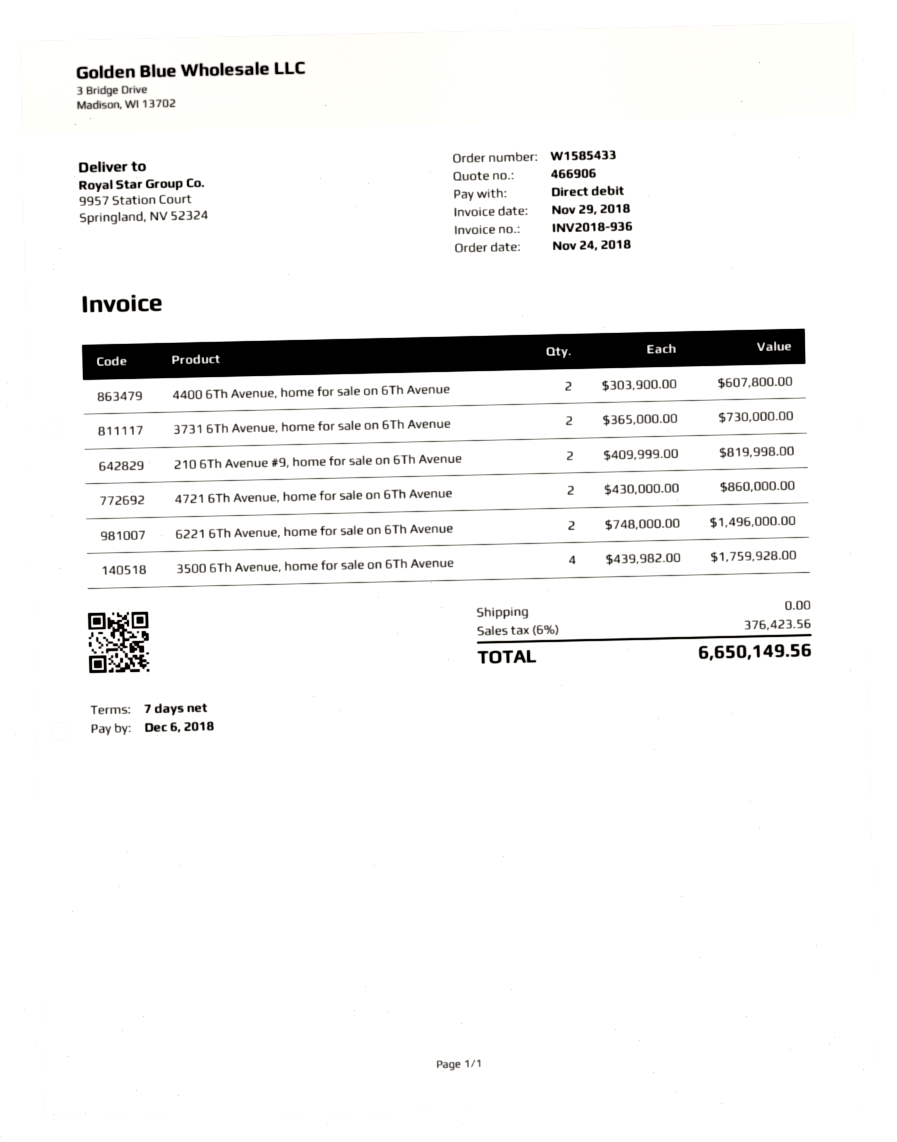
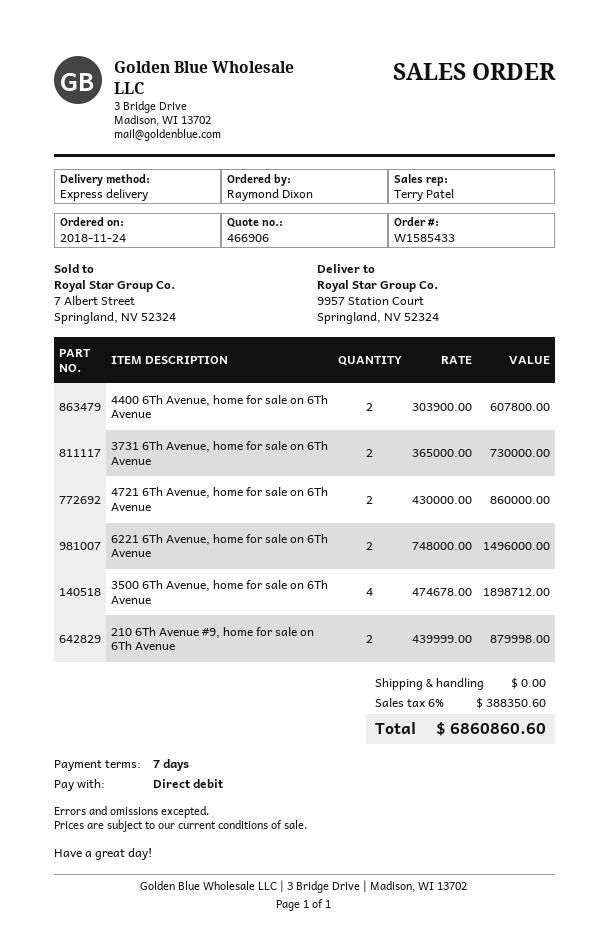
210 6Th Avenue #9, home for sale on 6Th Avenue: 2 x 409999.00 = 819998.00 -> 2 x 439999.00 = 879998.00
3500 6Th Avenue, home for sale on 6Th Avenue: 4 x 439982.00 = 1759928.00 -> 4 x 474678.00 = 1898712.00
tax: 6% = 376423.56 -> 6% = 388350.60
total: 6650149.56 -> 6860860.60

